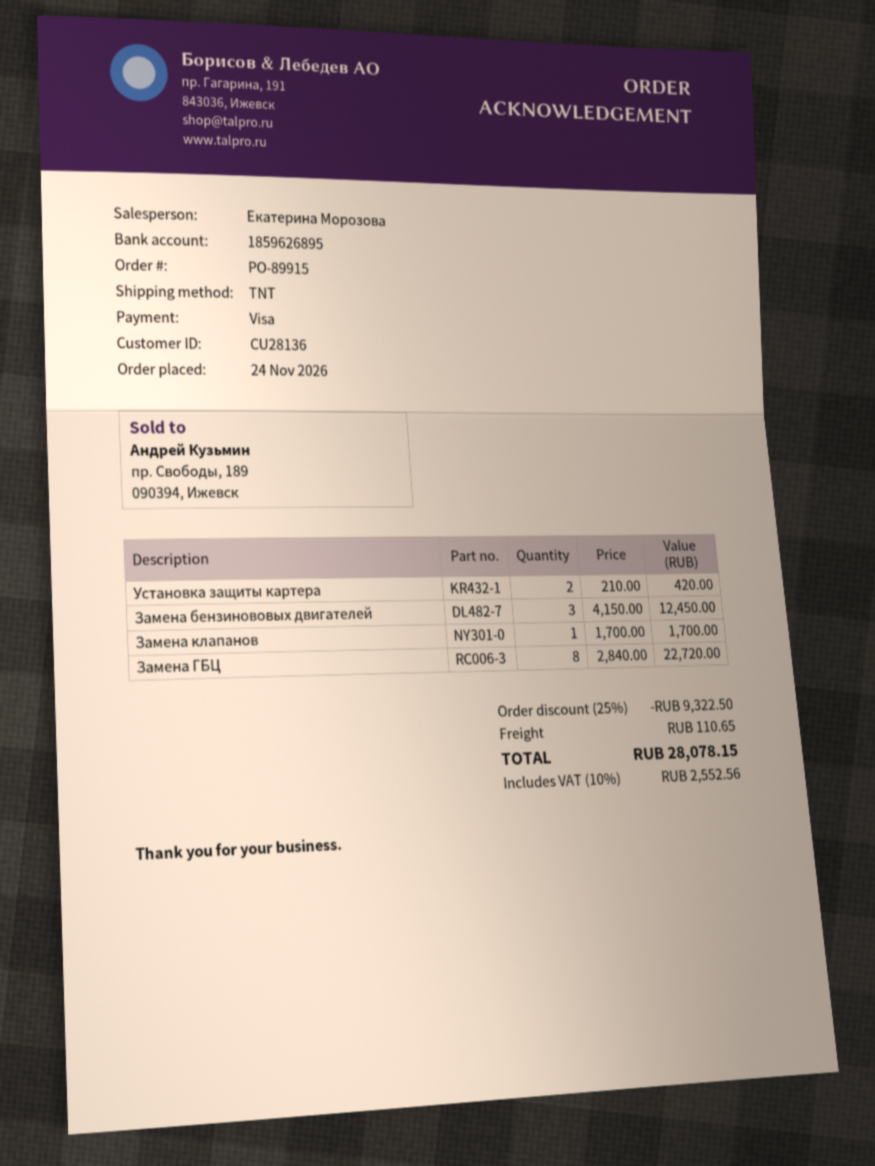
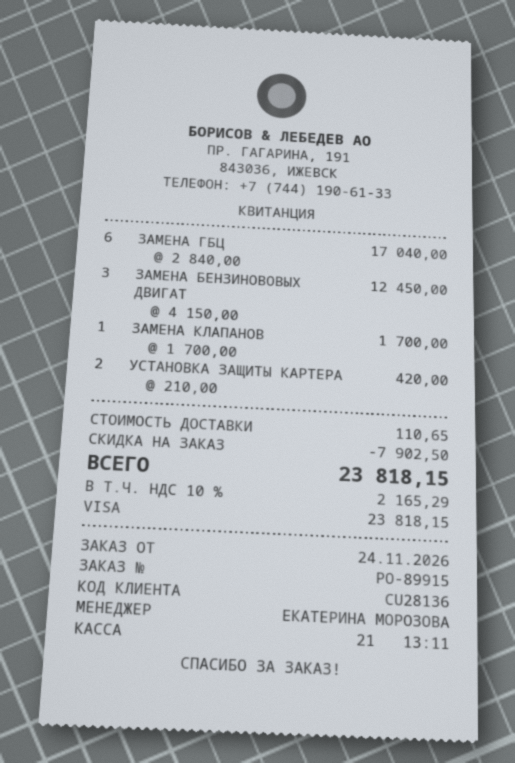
Замена ГБЦ: 8 x 2840.00 = 22720.00 -> 6 x 2840.00 = 17040.00
discount: 9322.50 -> 7902.50
tax: 10% = 2552.56 -> 10% = 2165.29
total: 28078.15 -> 23818.15

